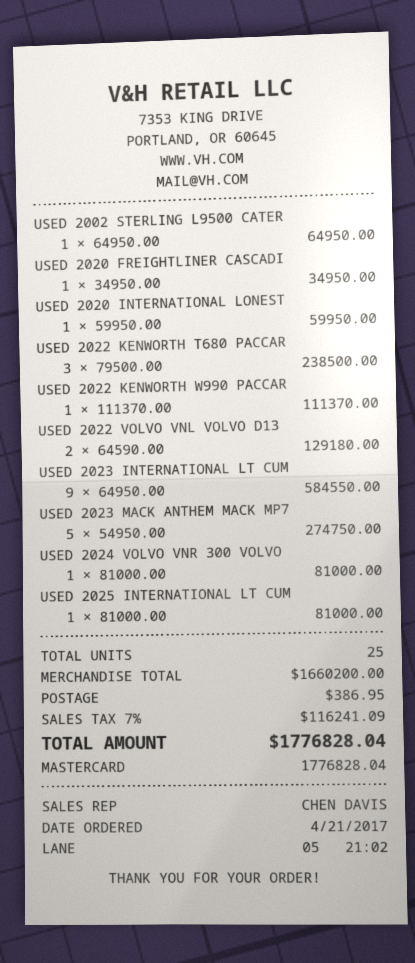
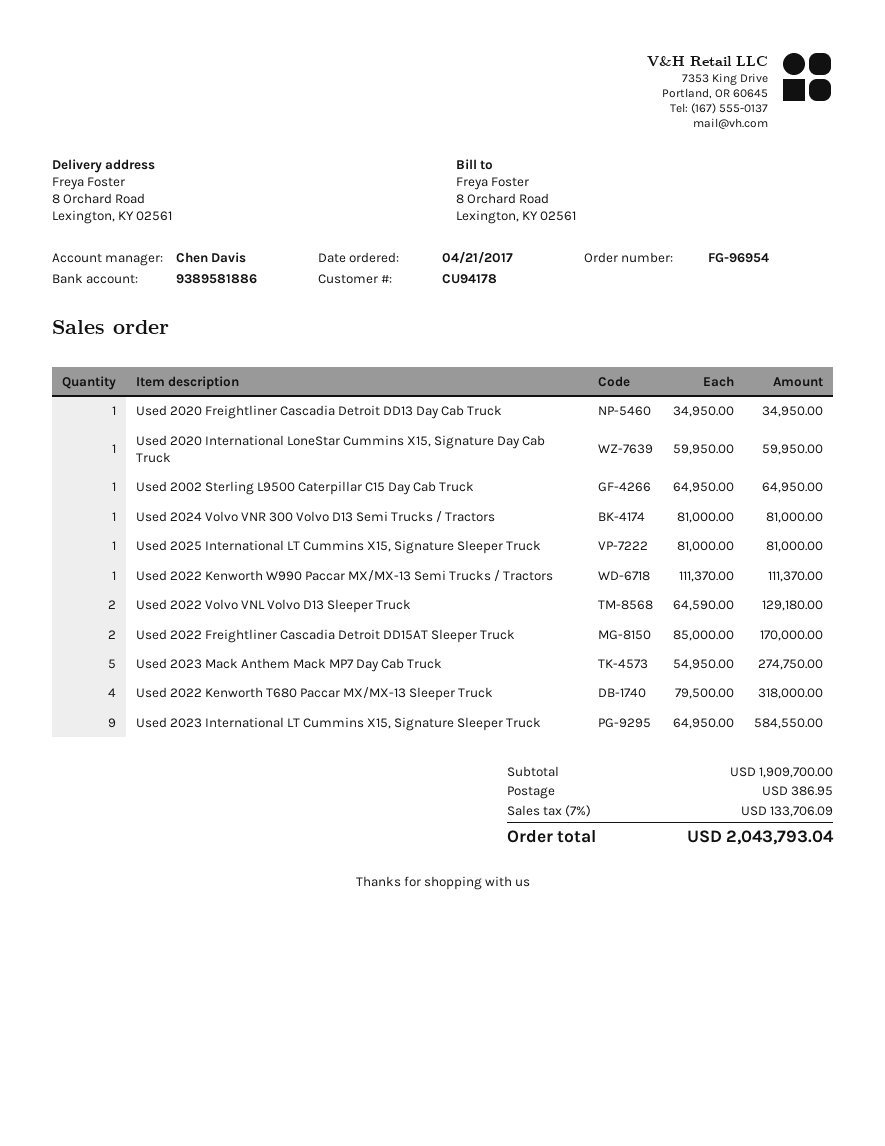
USED 2022 KENWORTH T680 PACCAR: 3 x 79500.00 = 238500.00 -> 4 x 79500.00 = 318000.00
Used 2022 Freightliner Cascadia Detroit DD15AT Sleeper Truck: none -> 2 x 85000.00 = 170000.00
subtotal: 1660200.00 -> 1909700.00
tax: 7% = 116241.09 -> 7% = 133706.09
total: 1776828.04 -> 2043793.04

